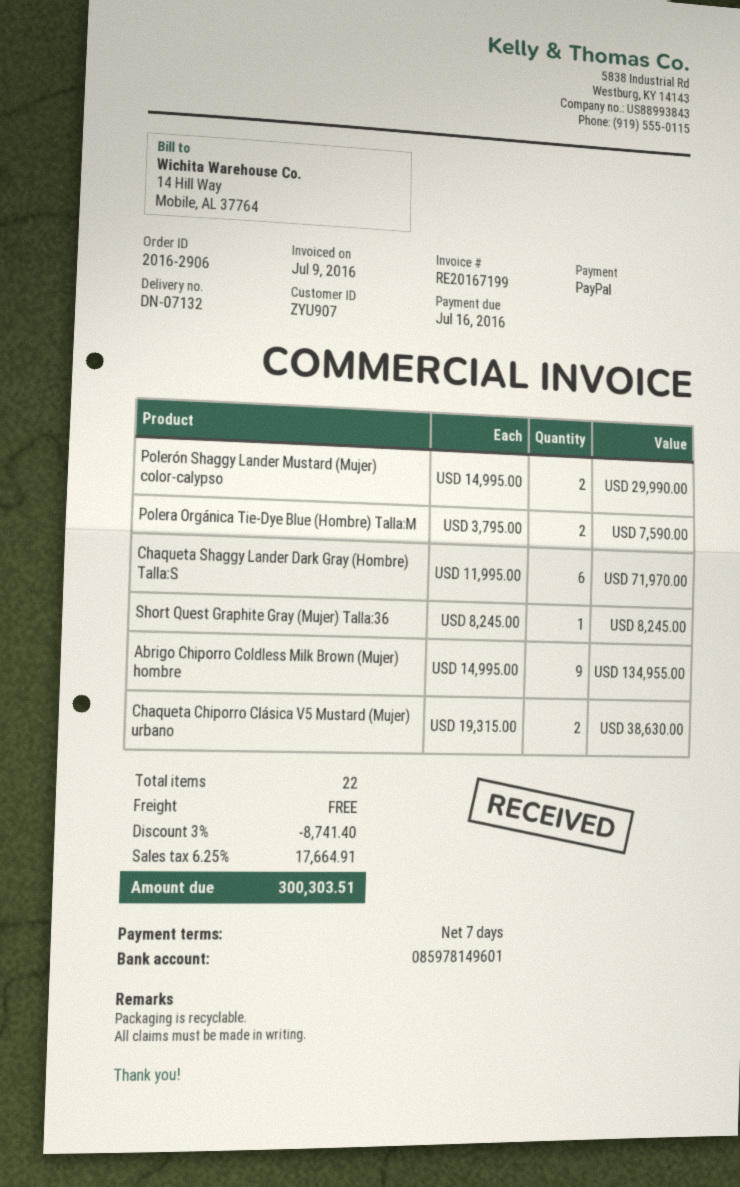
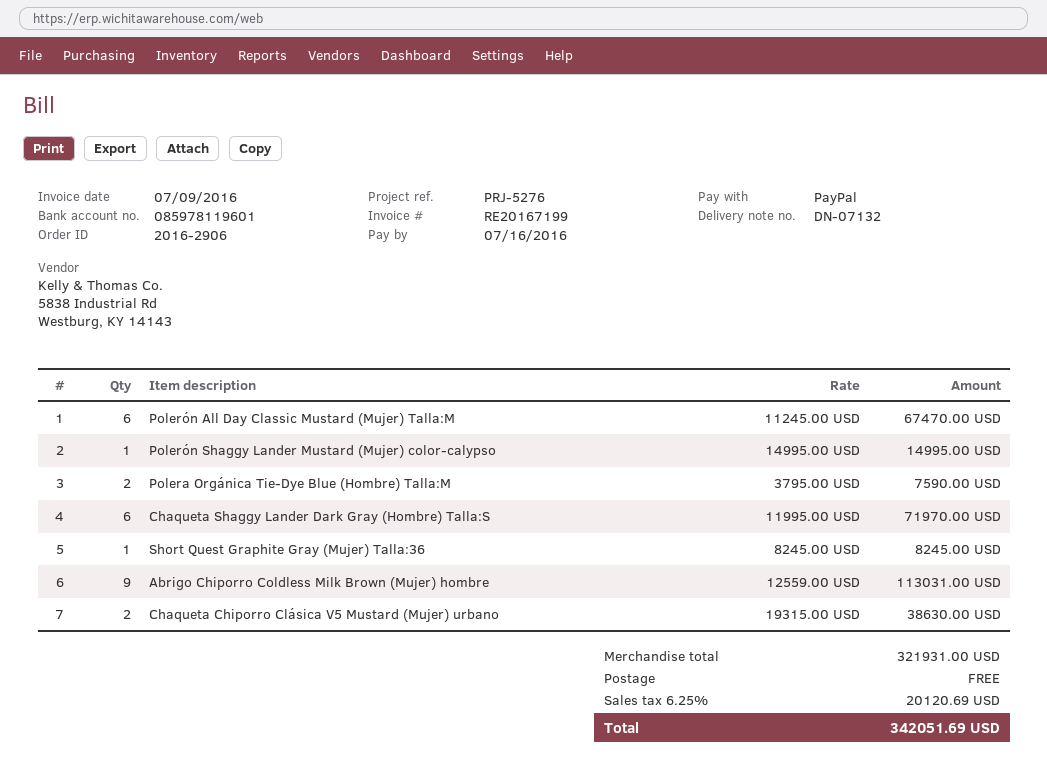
bank account: 085978149601 -> 085978119601
Polerón Shaggy Lander Mustard (Mujer) color-calypso: 2 x 14995.00 = 29990.00 -> 1 x 14995.00 = 14995.00
Abrigo Chiporro Coldless Milk Brown (Mujer) hombre: 9 x 14995.00 = 134955.00 -> 9 x 12559.00 = 113031.00
Polerón All Day Classic Mustard (Mujer) Talla:M: none -> 6 x 11245.00 = 67470.00
discount: 3% = 8741.40 -> none
tax: 6.25% = 17664.91 -> 6.25% = 20120.69
total: 300303.51 -> 342051.69

